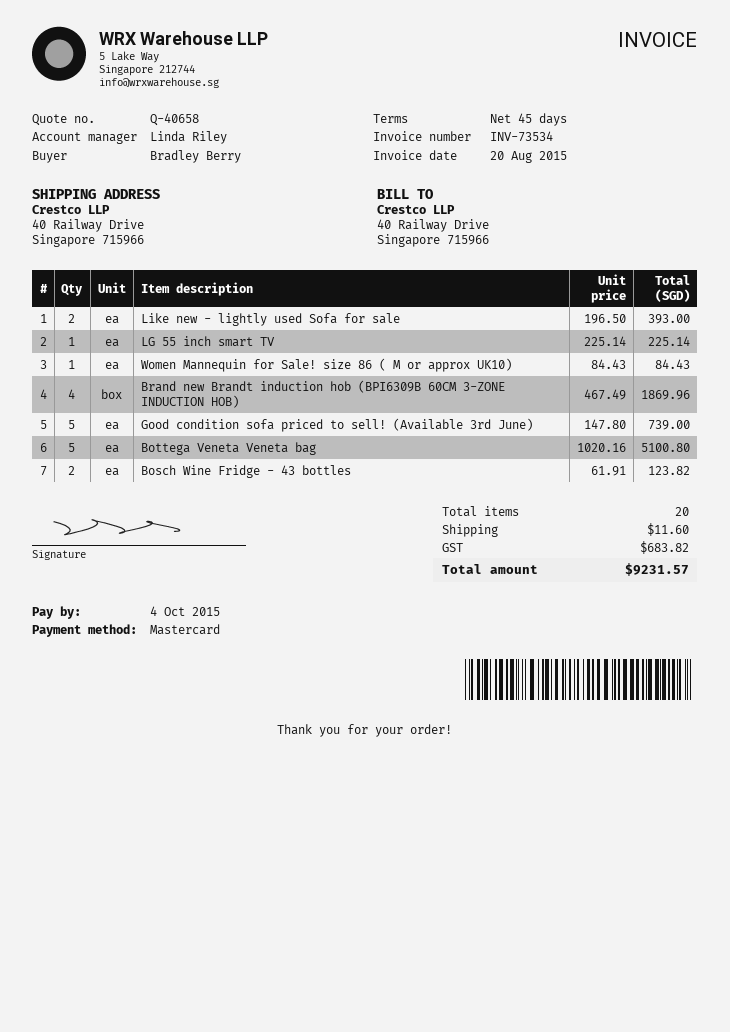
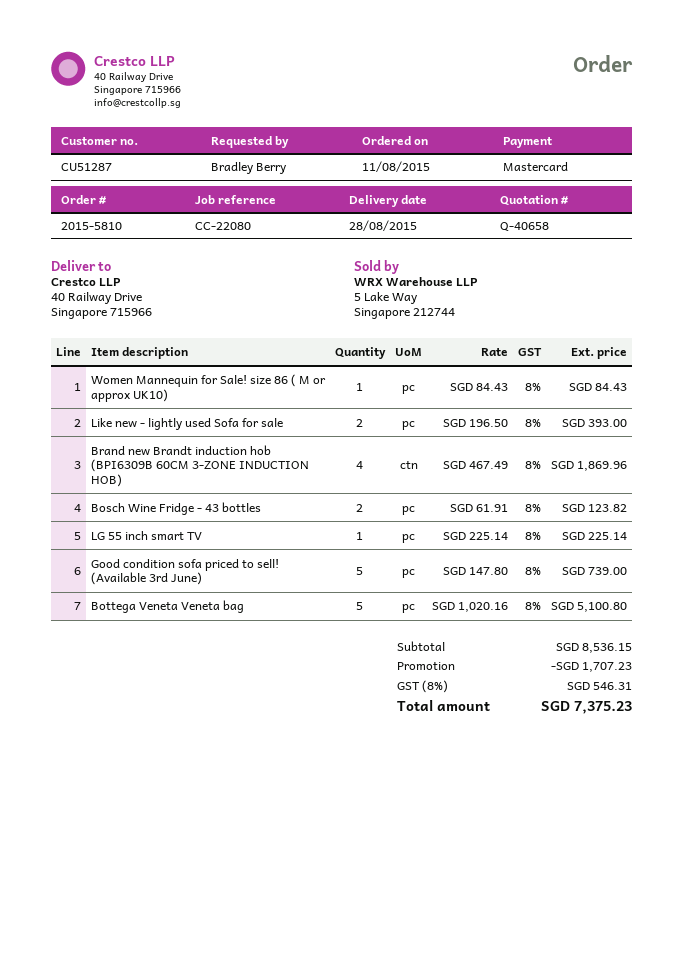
discount: none -> 1707.23
shipping: 11.60 -> none
tax: 683.82 -> 546.31
total: 9231.57 -> 7375.23

